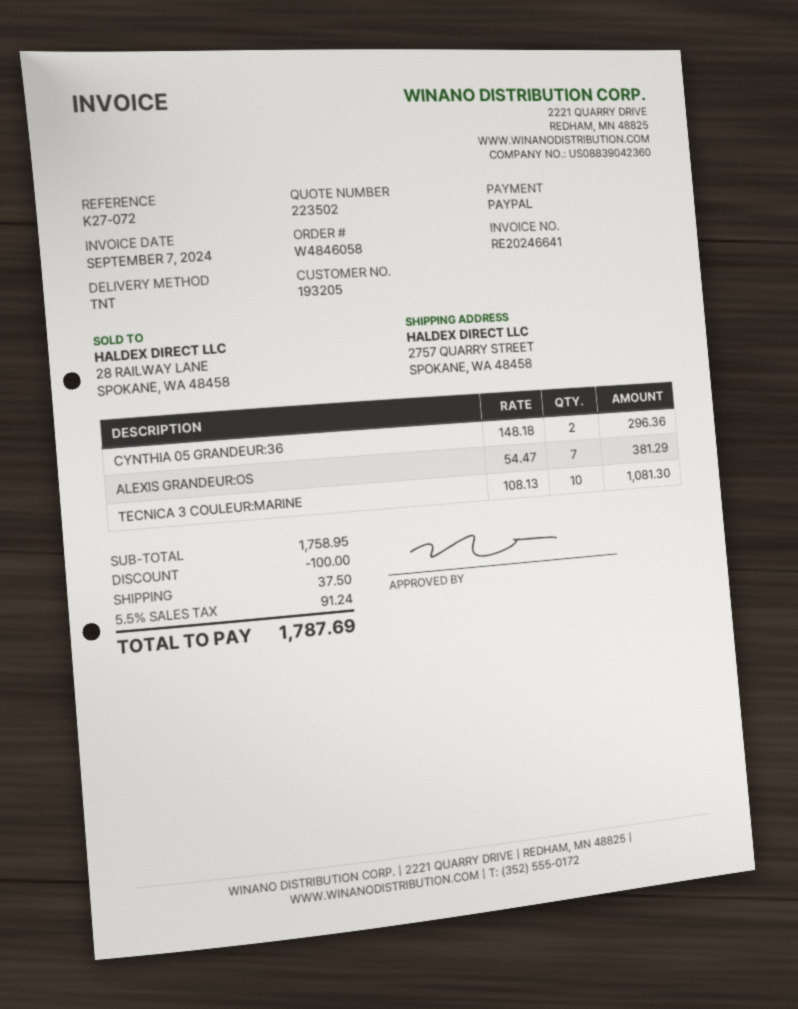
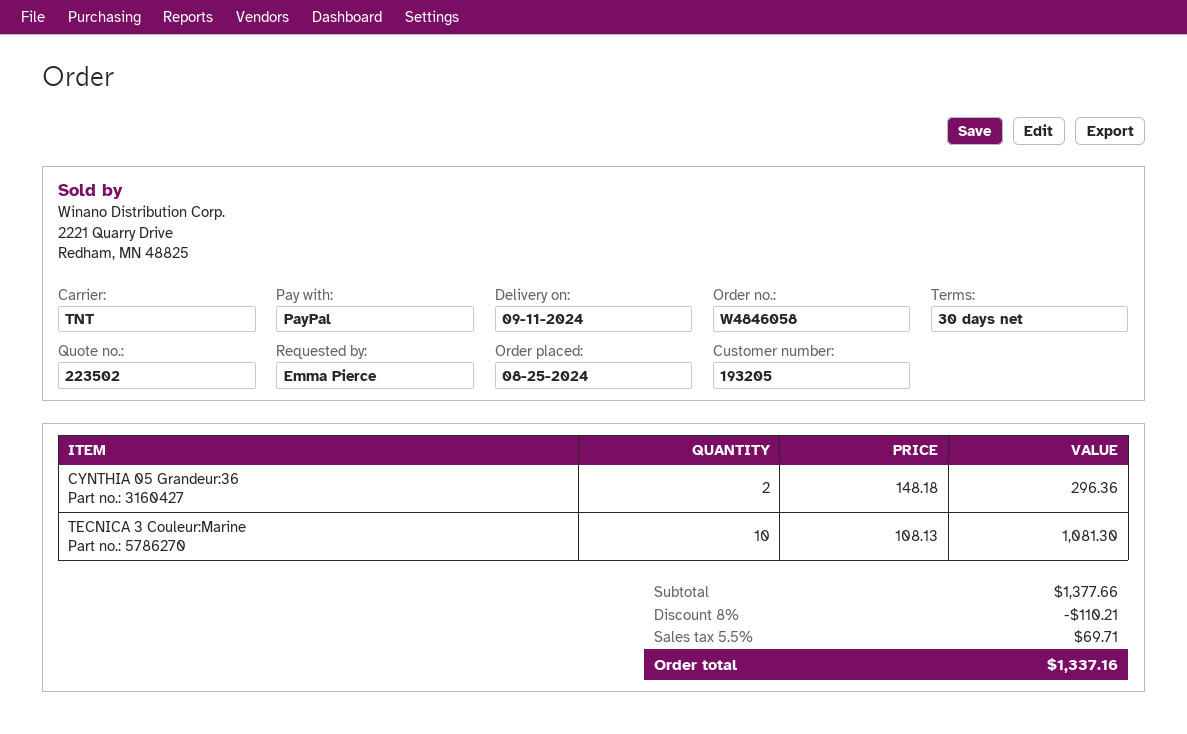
ALEXIS GRANDEUR:OS: 7 x 54.47 = 381.29 -> none
subtotal: 1758.95 -> 1377.66
discount: 100.00 -> 110.21
shipping: 37.50 -> none
tax: 5.5% = 91.24 -> 5.5% = 69.71
total: 1787.69 -> 1337.16

